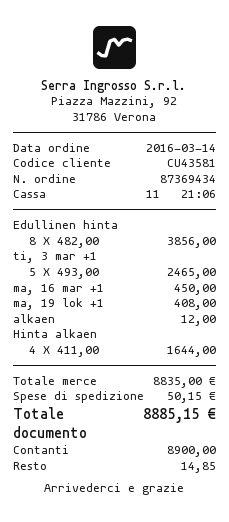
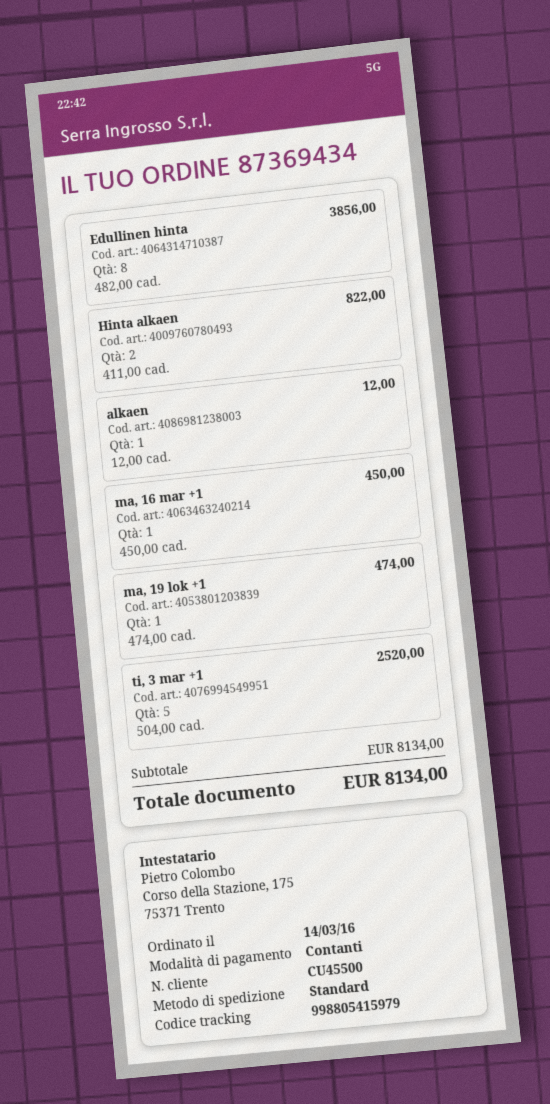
customer number: CU43581 -> CU45500
ti, 3 mar +1: 5 x 493.00 = 2465.00 -> 5 x 504.00 = 2520.00
ma, 19 lok +1: 1 x 408.00 = 408.00 -> 1 x 474.00 = 474.00
Hinta alkaen: 4 x 411.00 = 1644.00 -> 2 x 411.00 = 822.00
subtotal: 8835.00 -> 8134.00
shipping: 50.15 -> none
total: 8885.15 -> 8134.00

